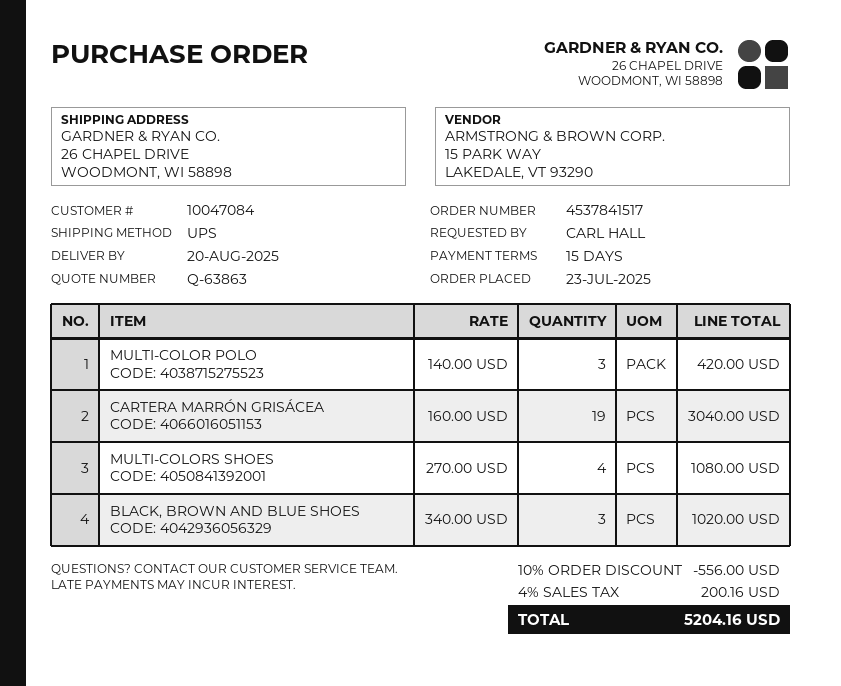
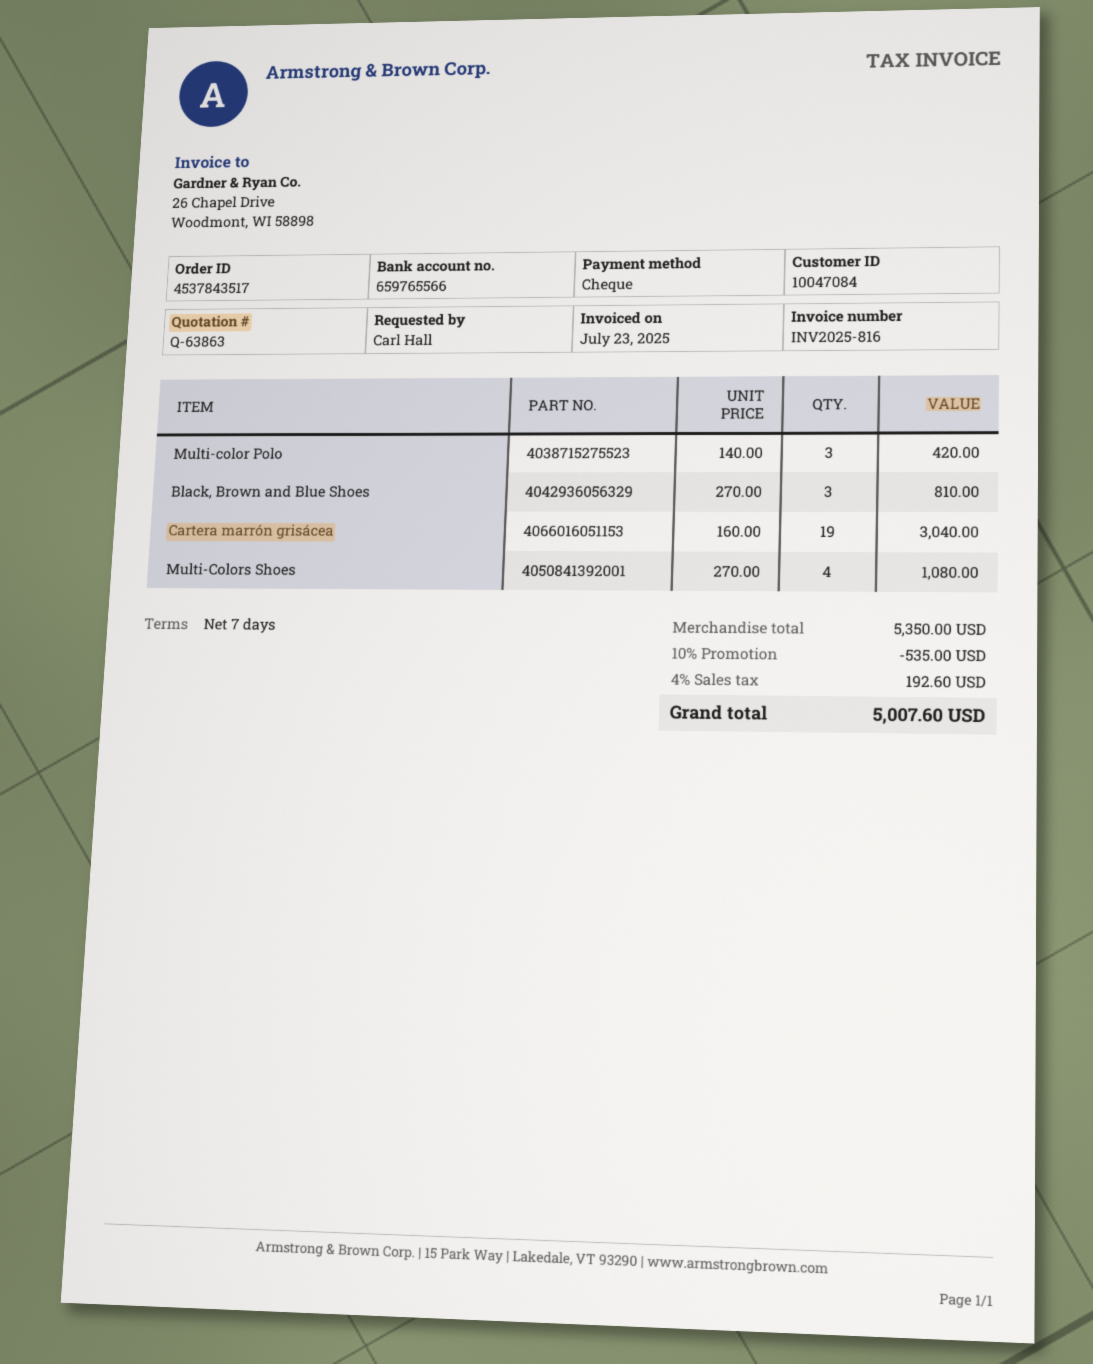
order number: 4537841517 -> 4537843517
payment terms: 15 days -> 7 days
BLACK, BROWN AND BLUE SHOES: 3 x 340.00 = 1020.00 -> 3 x 270.00 = 810.00
discount: 10% = 556.00 -> 10% = 535.00
tax: 4% = 200.16 -> 4% = 192.60
total: 5204.16 -> 5007.60

